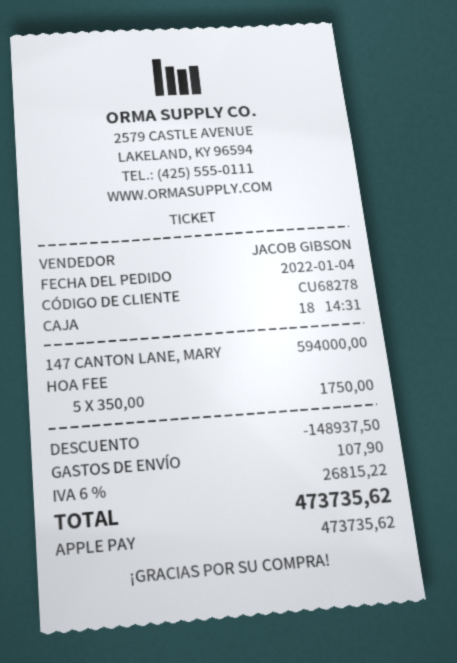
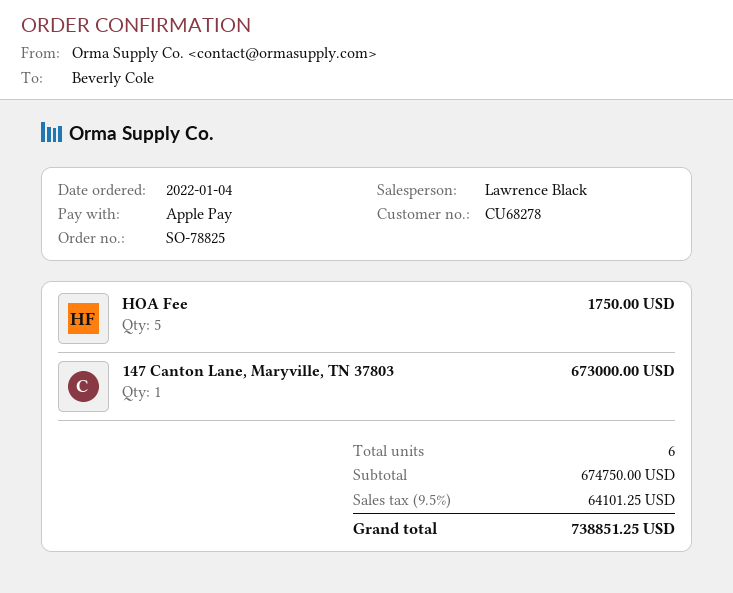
sales rep: JACOB GIBSON -> Lawrence Black
147 CANTON LANE, MARY: 1 for 594000.00 -> 1 for 673000.00
discount: 148937.50 -> none
shipping: 107.90 -> none
tax: 6% = 26815.22 -> 9.5% = 64101.25
total: 473735.62 -> 738851.25

